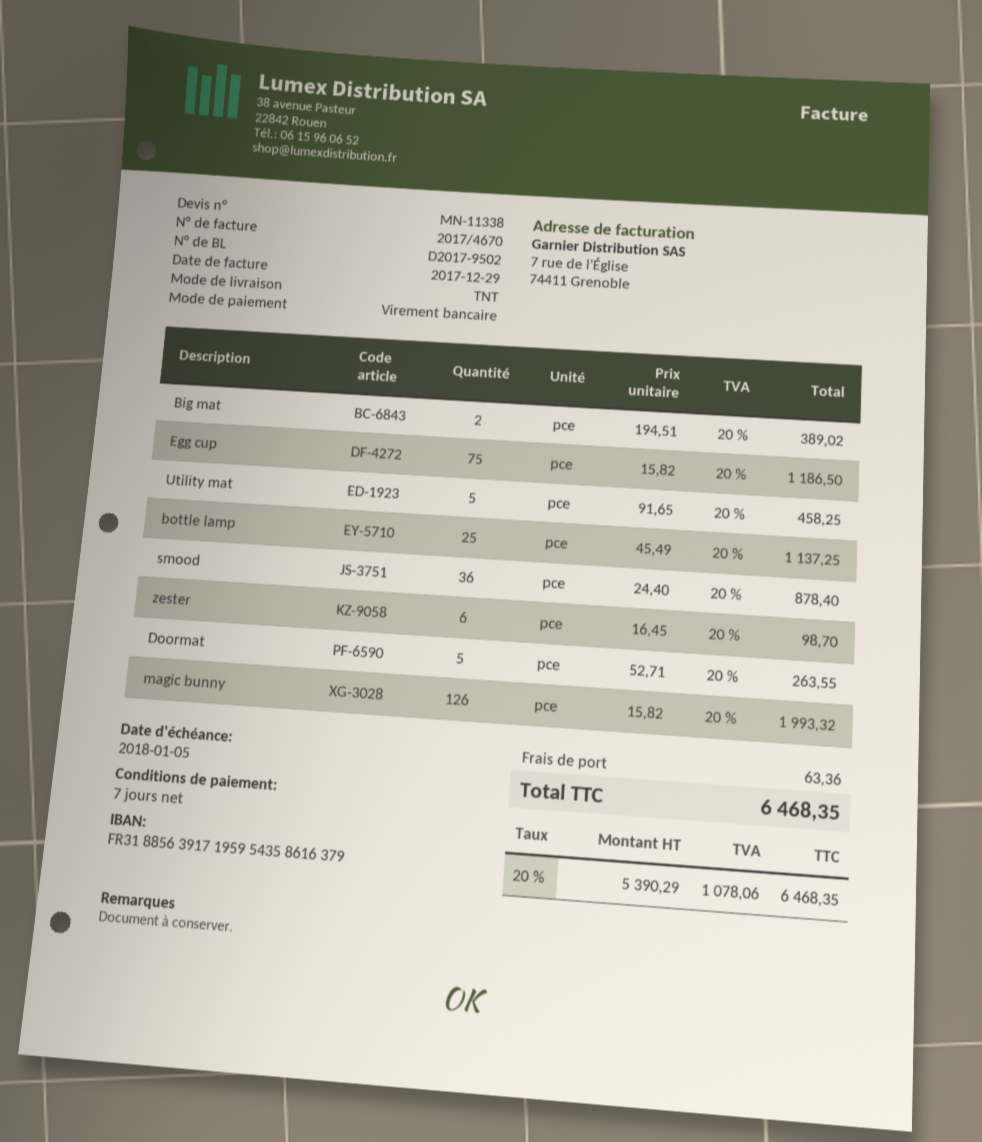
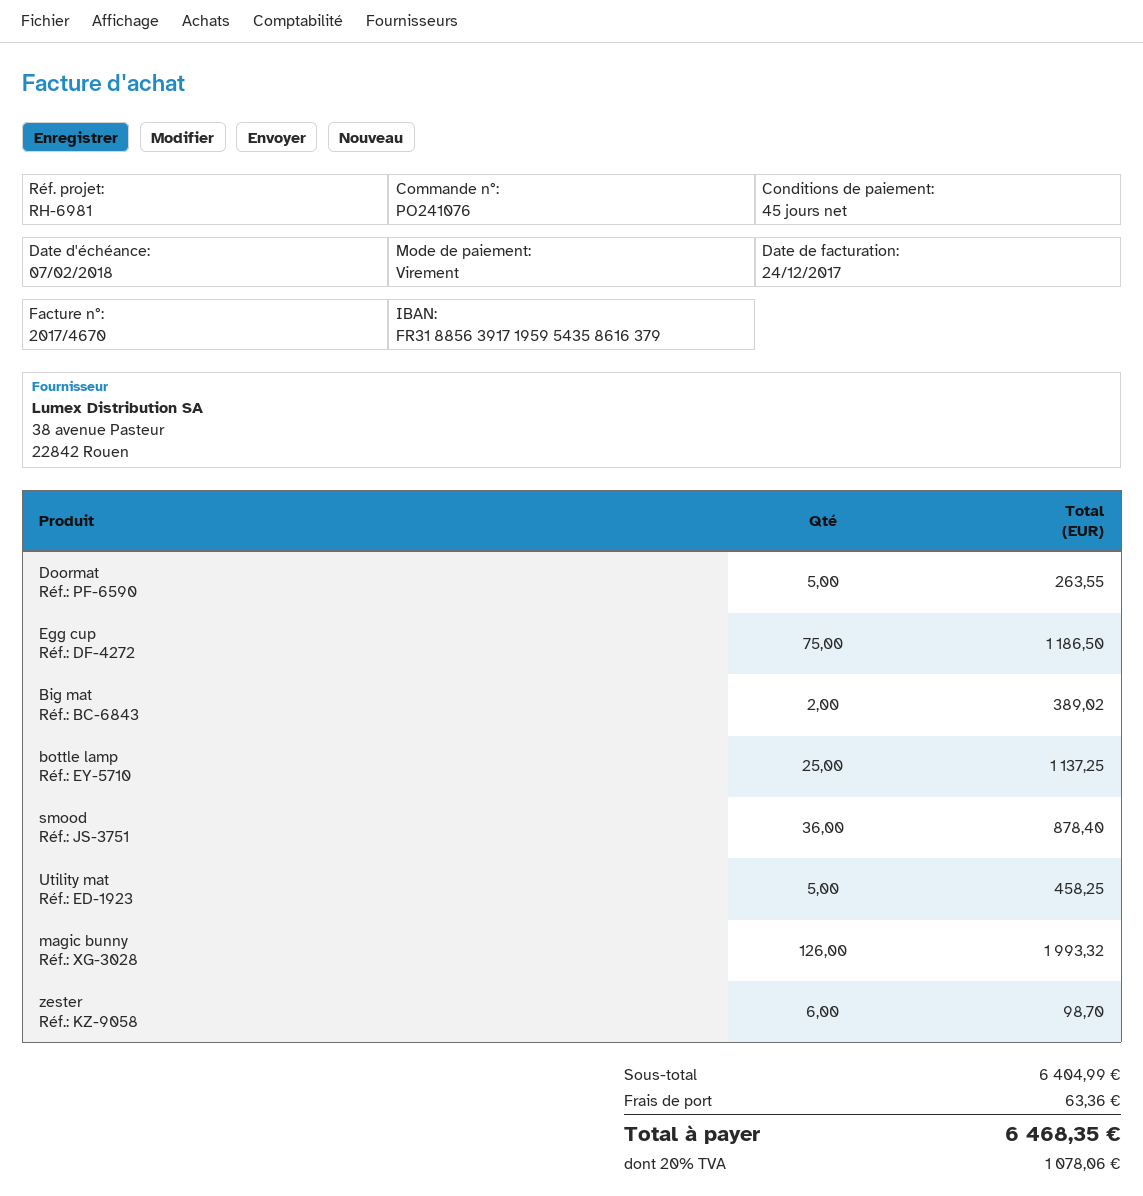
invoice date: 2017-12-29 -> 2017-12-24
payment terms: 7 days -> 45 days
due date: 2018-01-05 -> 2018-02-07

